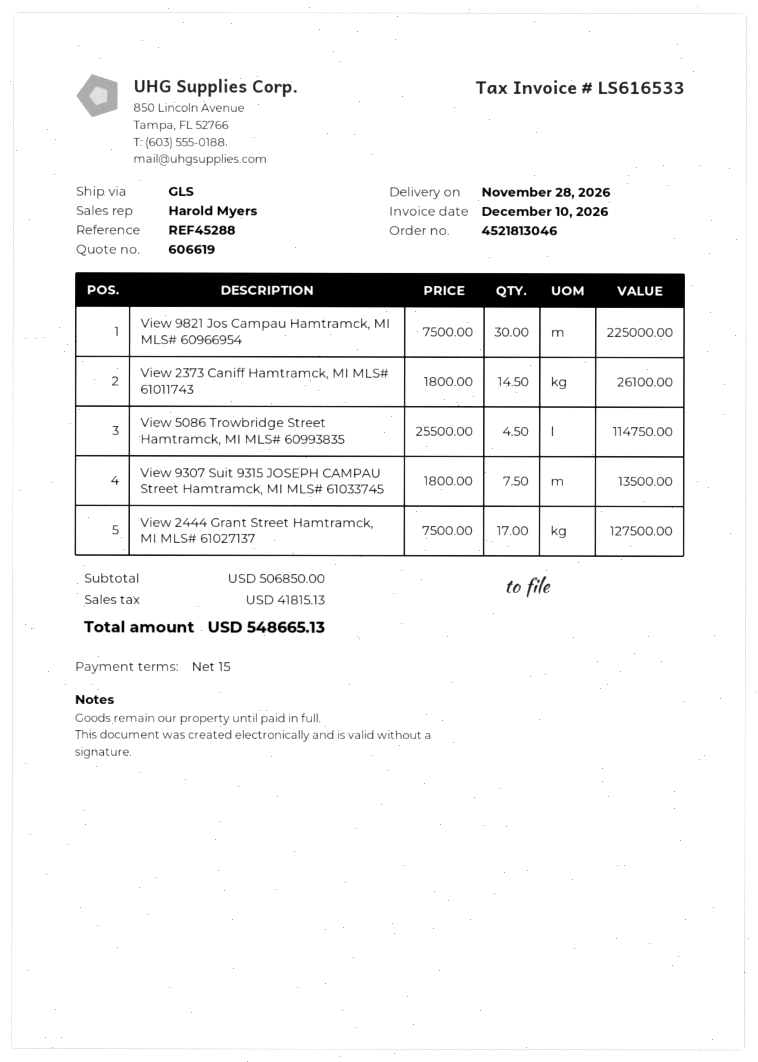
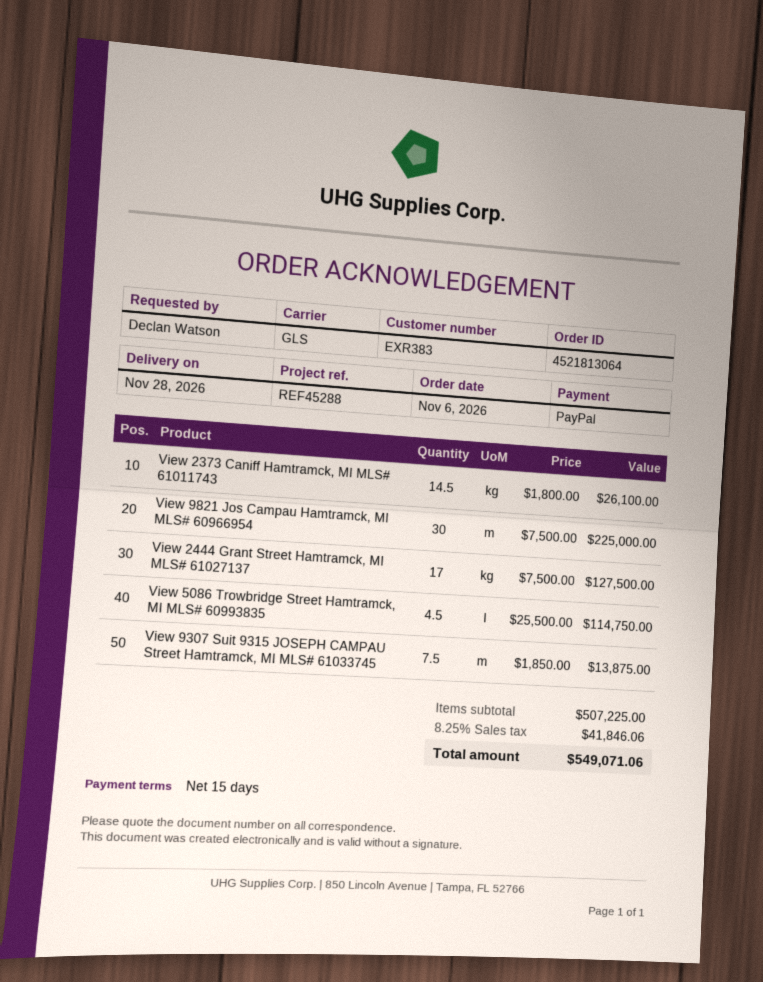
order number: 4521813046 -> 4521813064
View 9307 Suit 9315 JOSEPH CAMPAU Street Hamtramck, MI MLS# 61033745: 7.5 x 1800.00 = 13500.00 -> 7.5 x 1850.00 = 13875.00
subtotal: 506850.00 -> 507225.00
tax: 41815.13 -> 41846.06
total: 548665.13 -> 549071.06

